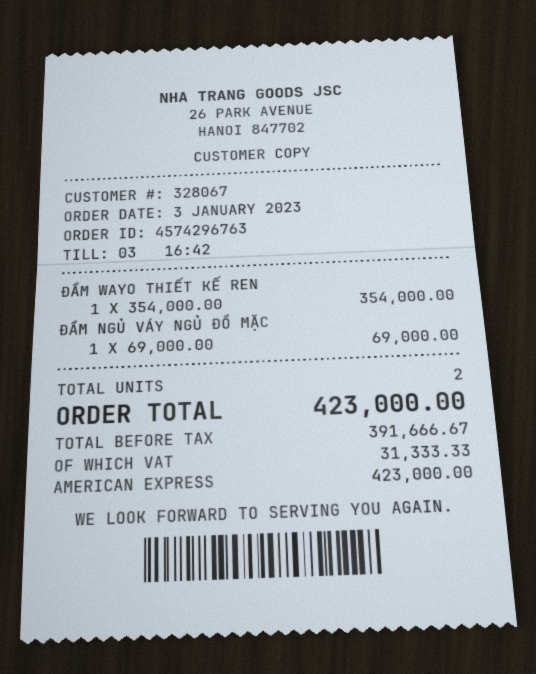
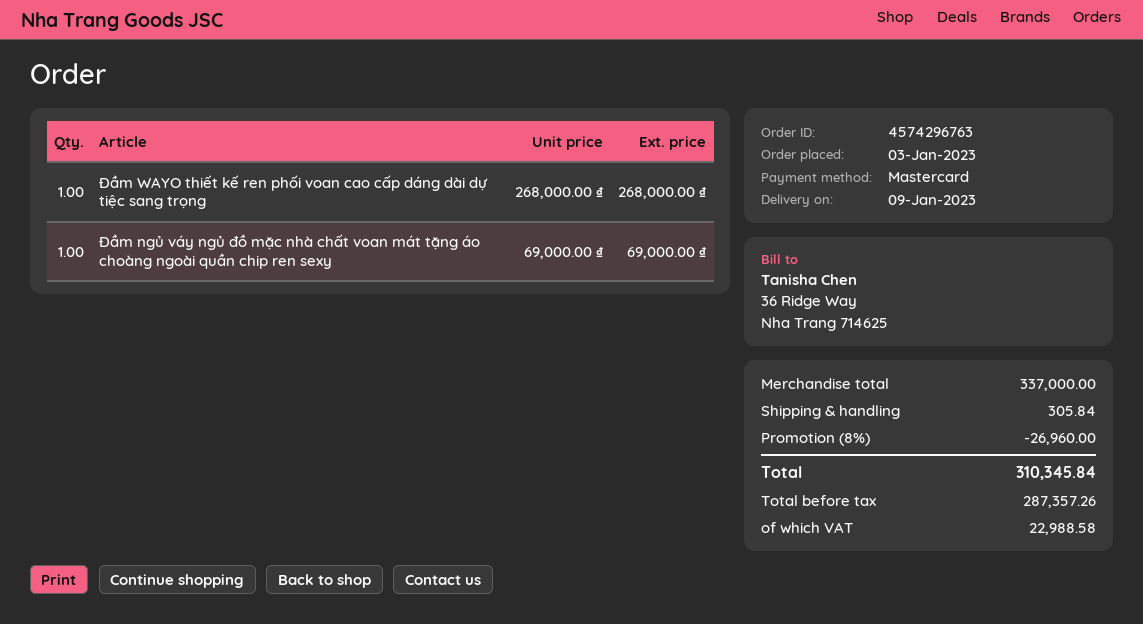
payment method: American Express -> Mastercard
ĐẦM WAYO THIẾT KẾ REN: 1 x 354000.00 = 354000.00 -> 1 x 268000.00 = 268000.00
discount: none -> 8% = 26960.00
shipping: none -> 305.84
net: 391666.67 -> 287357.26
tax: 31333.33 -> 22988.58
total: 423000.00 -> 310345.84

